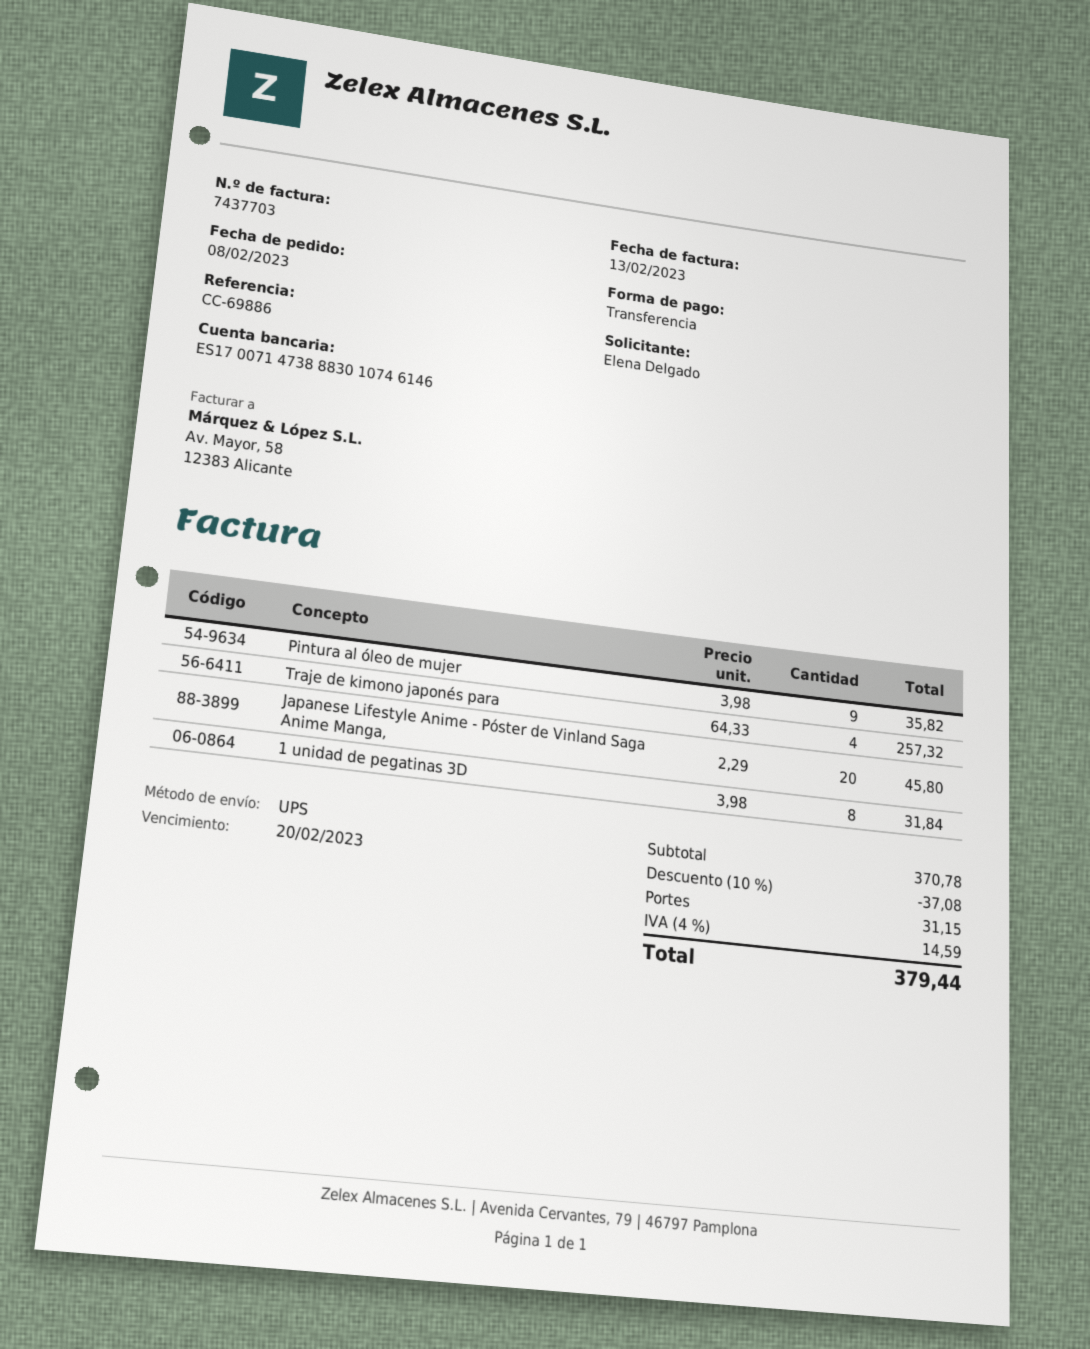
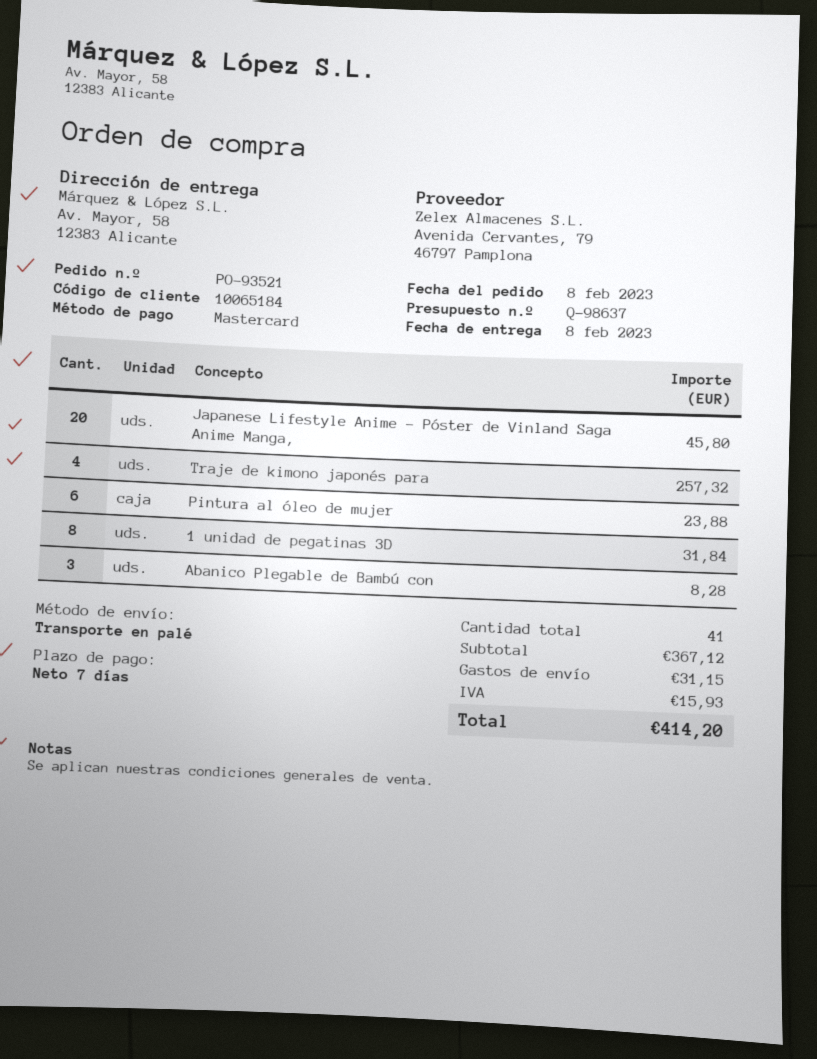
payment method: bank transfer -> Mastercard
shipping method: UPS -> pallet freight
Pintura al óleo de mujer: 9 for 35.82 -> 6 for 23.88
Abanico Plegable de Bambú con: none -> 3 for 8.28
subtotal: 370.78 -> 367.12
discount: 10% = 37.08 -> none
tax: 14.59 -> 15.93
total: 379.44 -> 414.20

